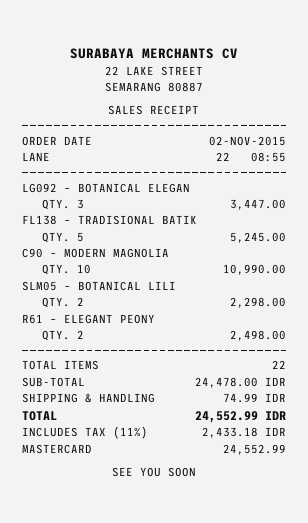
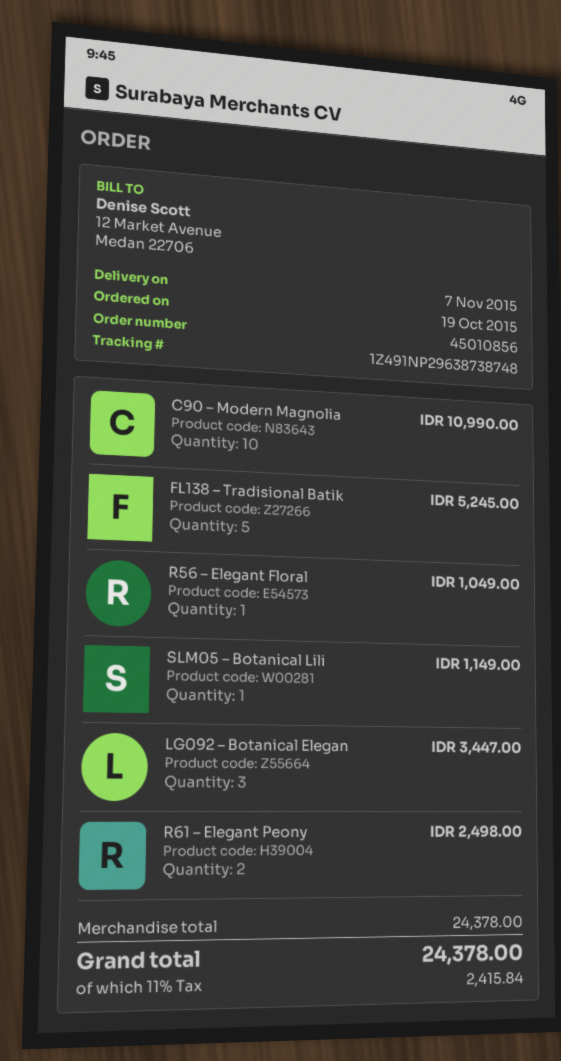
order date: 2015-11-02 -> 2015-10-19
SLM05 – BOTANICAL LILI: 2 for 2298.00 -> 1 for 1149.00
R56 – Elegant Floral: none -> 1 for 1049.00
subtotal: 24478.00 -> 24378.00
shipping: 74.99 -> none
tax: 11% = 2433.18 -> 11% = 2415.84
total: 24552.99 -> 24378.00

